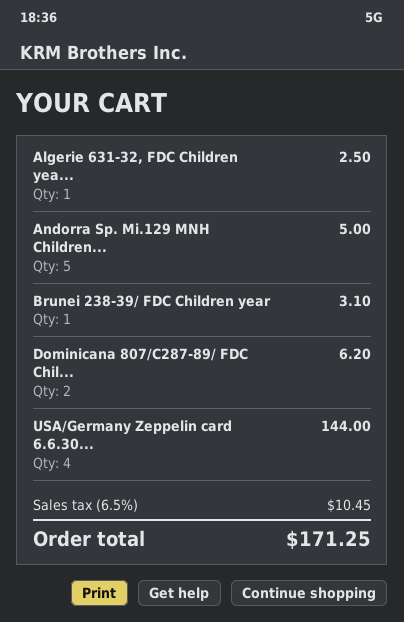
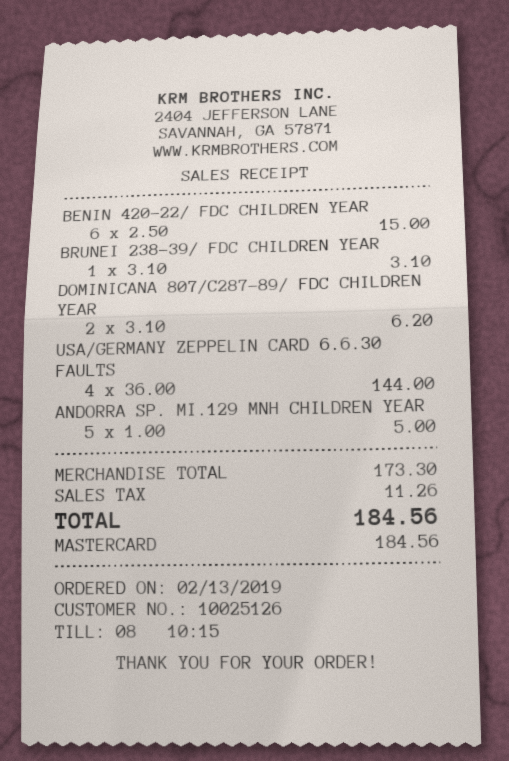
Algerie 631-32, FDC Children yea...: 1 for 2.50 -> none
BENIN 420-22/ FDC CHILDREN YEAR: none -> 6 for 15.00
tax: 10.45 -> 11.26
total: 171.25 -> 184.56

